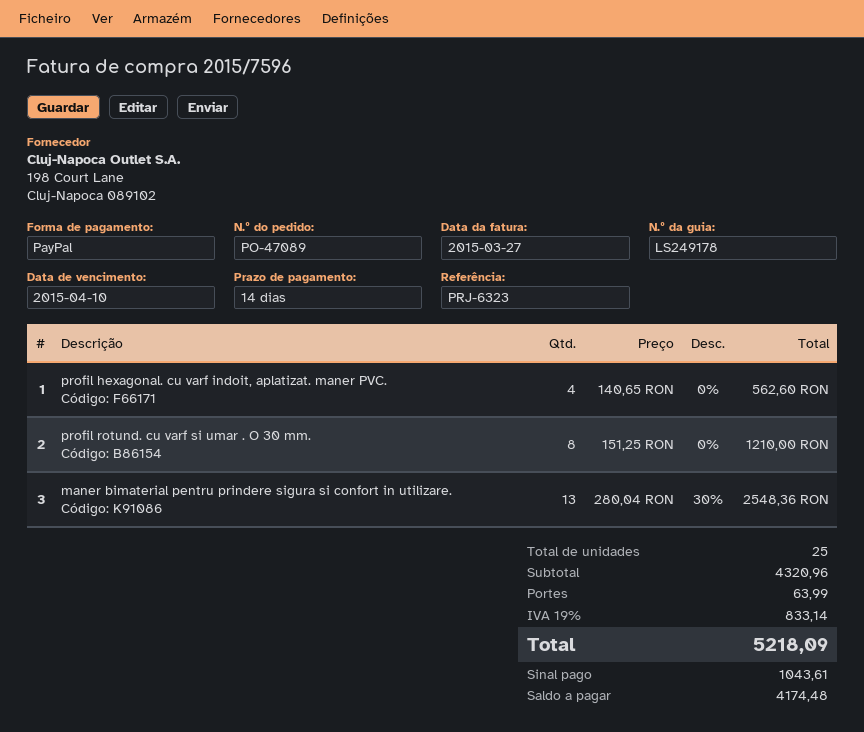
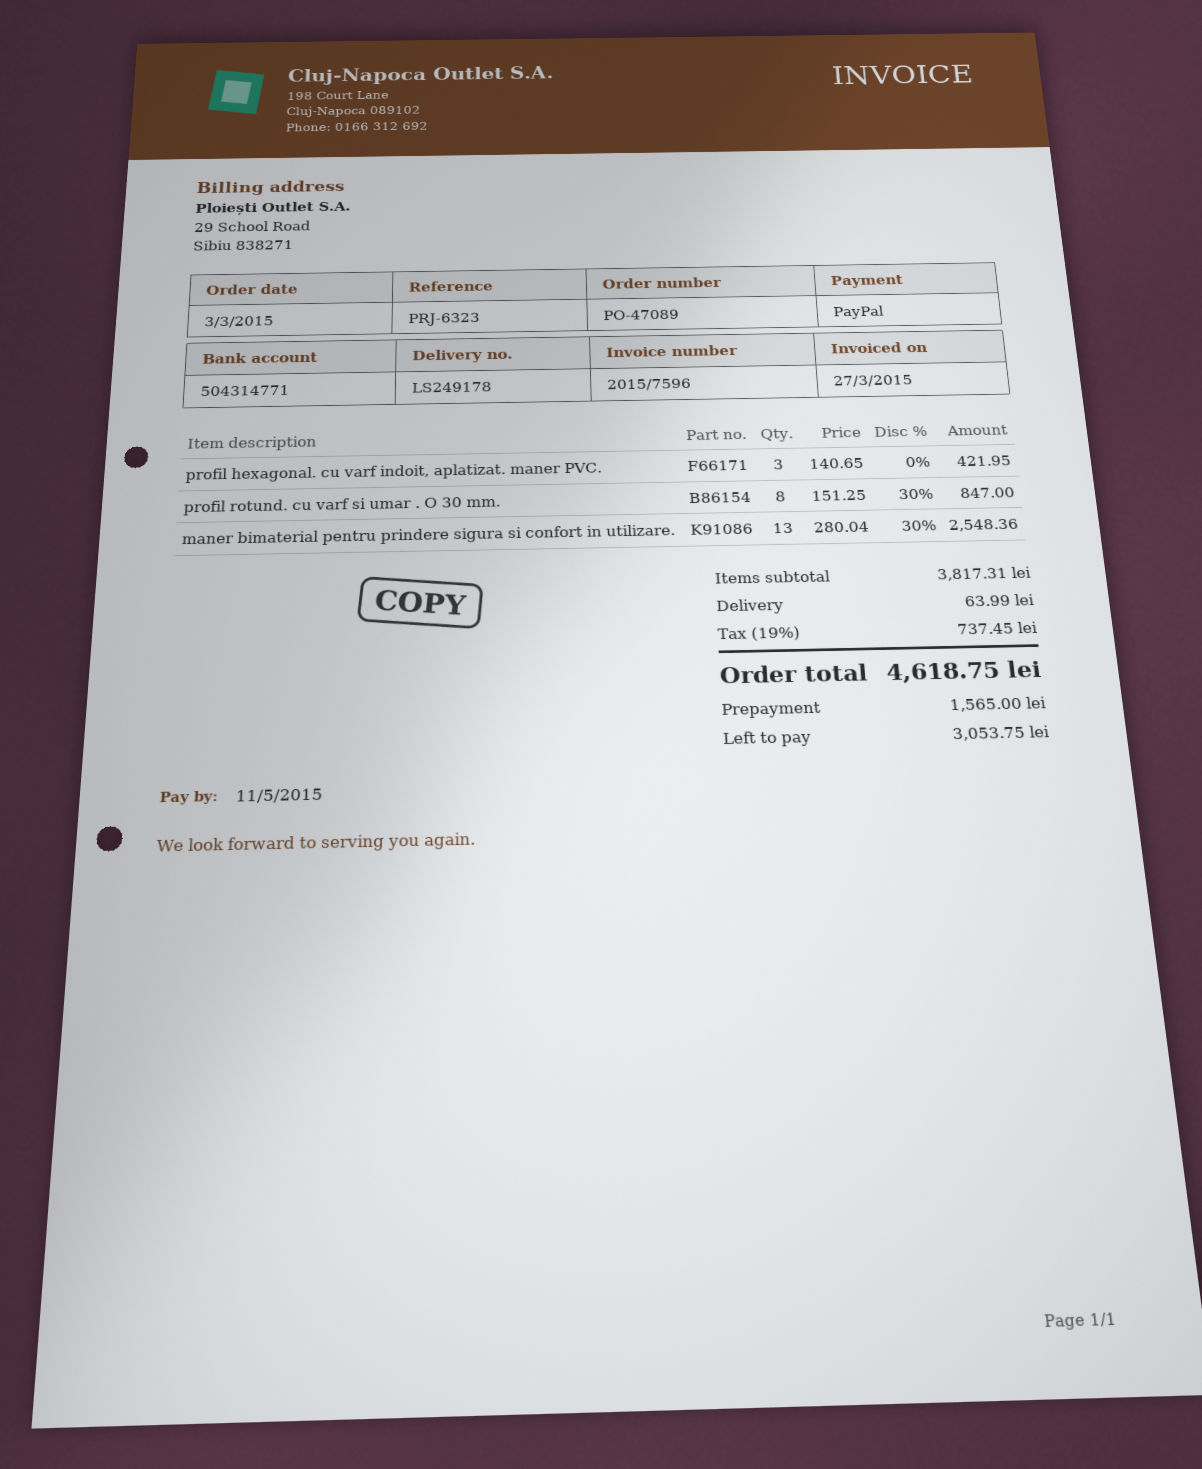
due date: 2015-04-10 -> 2015-05-11
profil hexagonal. cu varf indoit, aplatizat. maner PVC.: 4 x 140.65 = 562.60 -> 3 x 140.65 = 421.95
profil rotund. cu varf si umar . O 30 mm.: 8 x 151.25 = 1210.00 -> 8 x 151.25 - 30% = 847.00
subtotal: 4320.96 -> 3817.31
tax: 19% = 833.14 -> 19% = 737.45
total: 5218.09 -> 4618.75
deposit: 1043.61 -> 1565.00
balance: 4174.48 -> 3053.75

